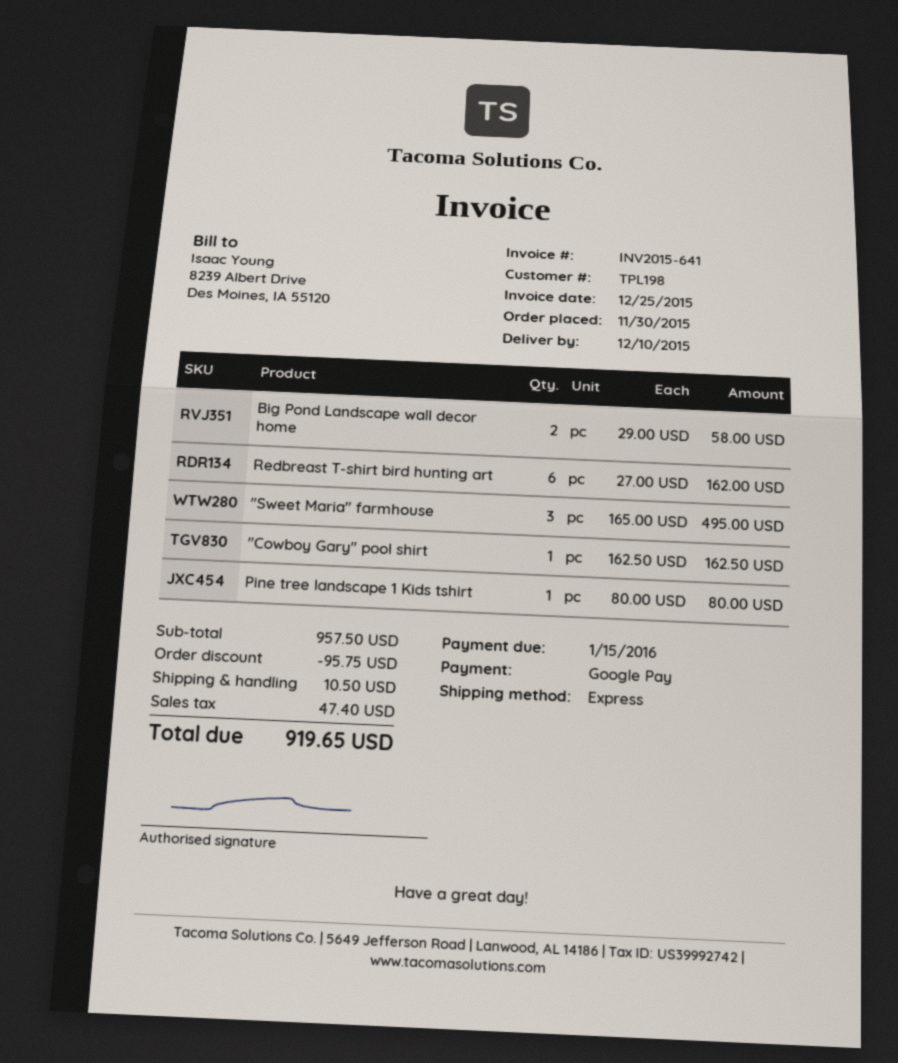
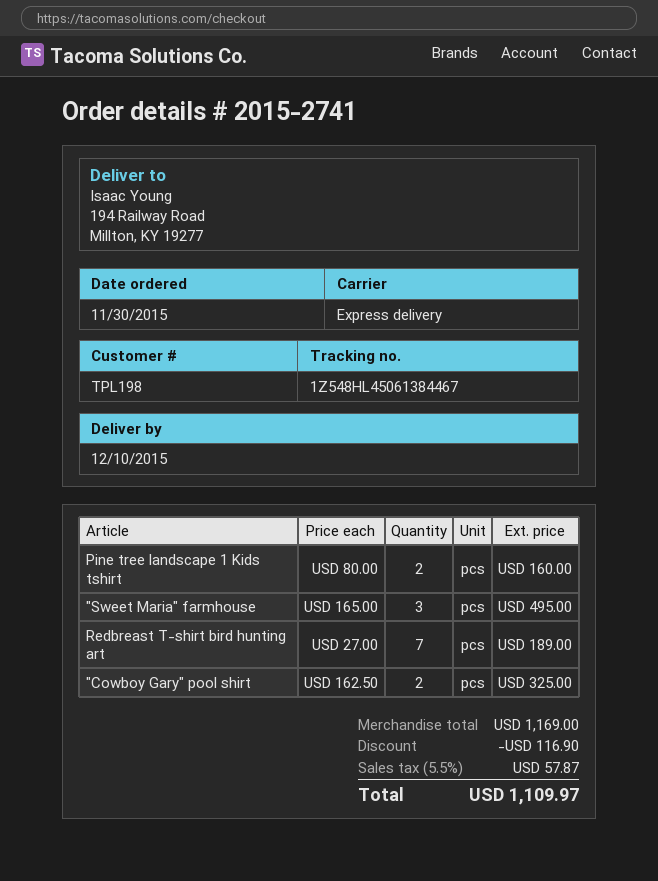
Big Pond Landscape wall decor home: 2 x 29.00 = 58.00 -> none
Redbreast T-shirt bird hunting art: 6 x 27.00 = 162.00 -> 7 x 27.00 = 189.00
"Cowboy Gary" pool shirt: 1 x 162.50 = 162.50 -> 2 x 162.50 = 325.00
Pine tree landscape 1 Kids tshirt: 1 x 80.00 = 80.00 -> 2 x 80.00 = 160.00
subtotal: 957.50 -> 1169.00
discount: 95.75 -> 116.90
shipping: 10.50 -> none
tax: 47.40 -> 57.87
total: 919.65 -> 1109.97

